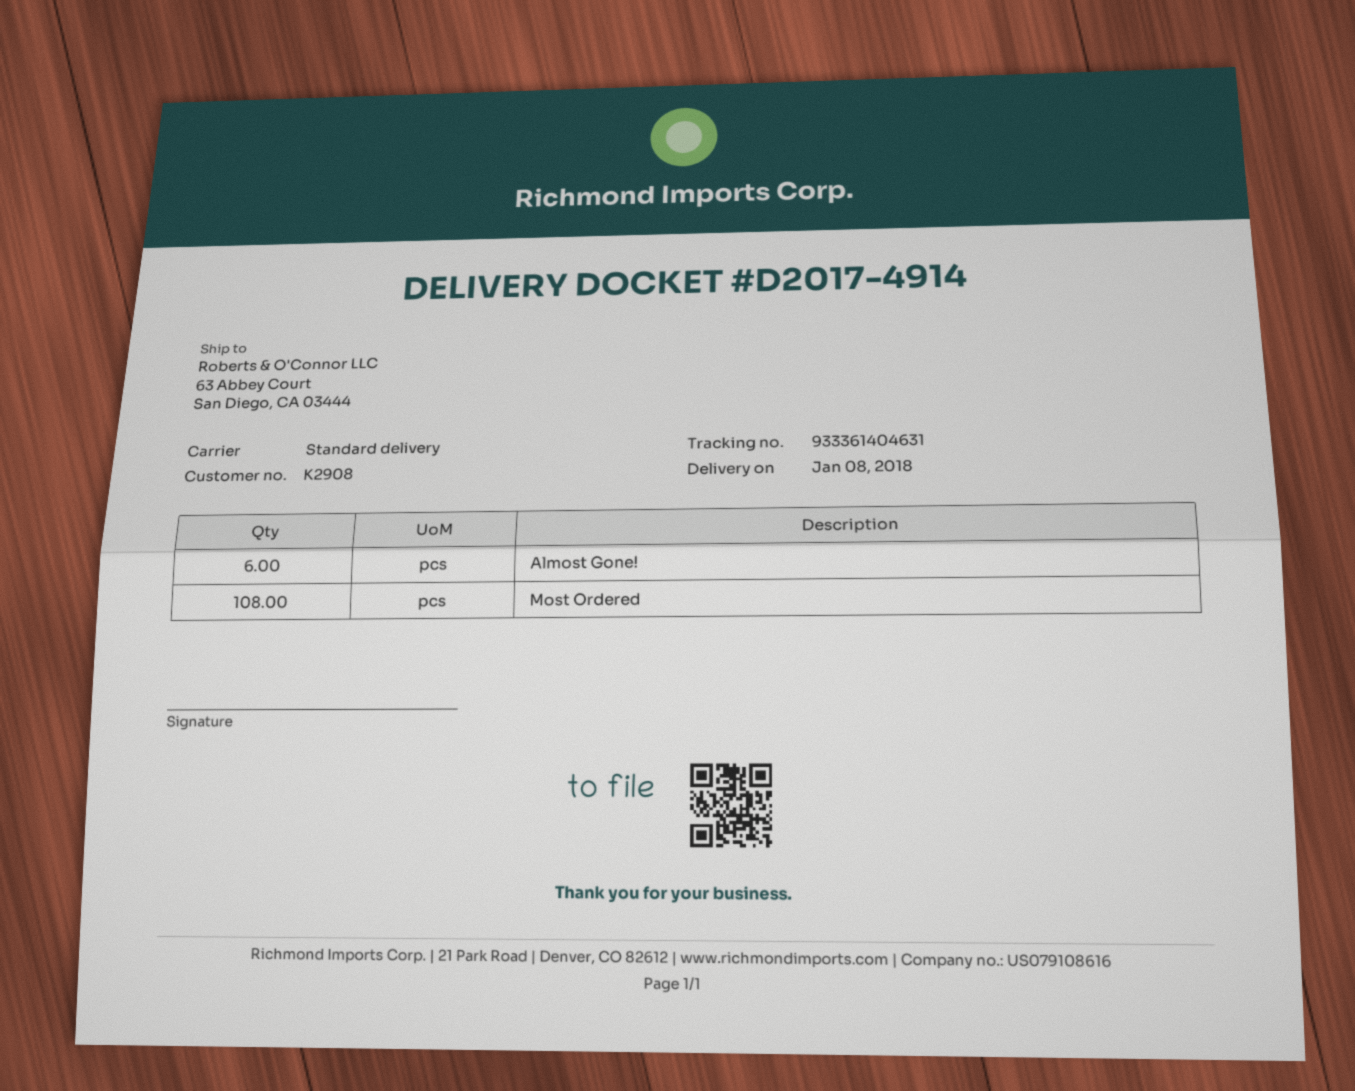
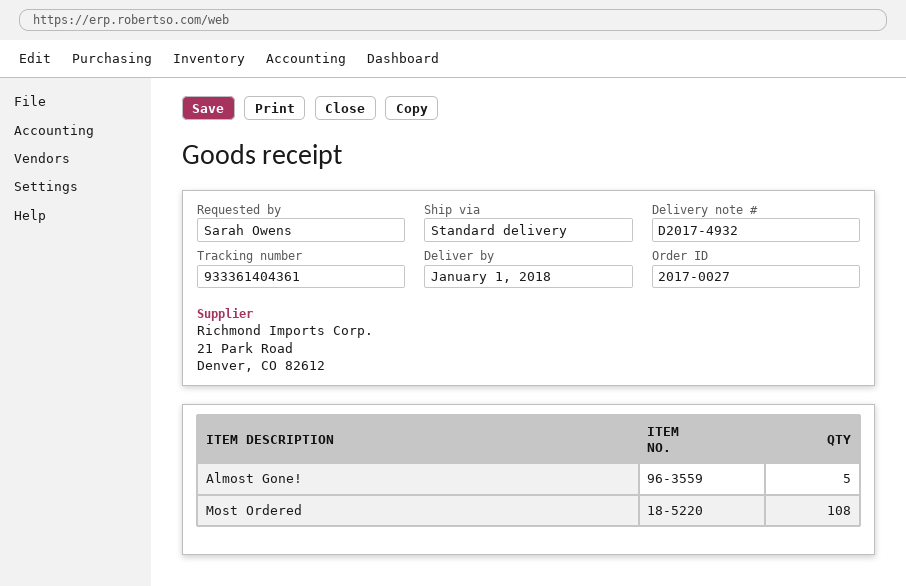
delivery note number: D2017-4914 -> D2017-4932
delivery date: 2018-01-08 -> 2018-01-01
tracking number: 933361404631 -> 933361404361
Almost Gone!: 6 -> 5

